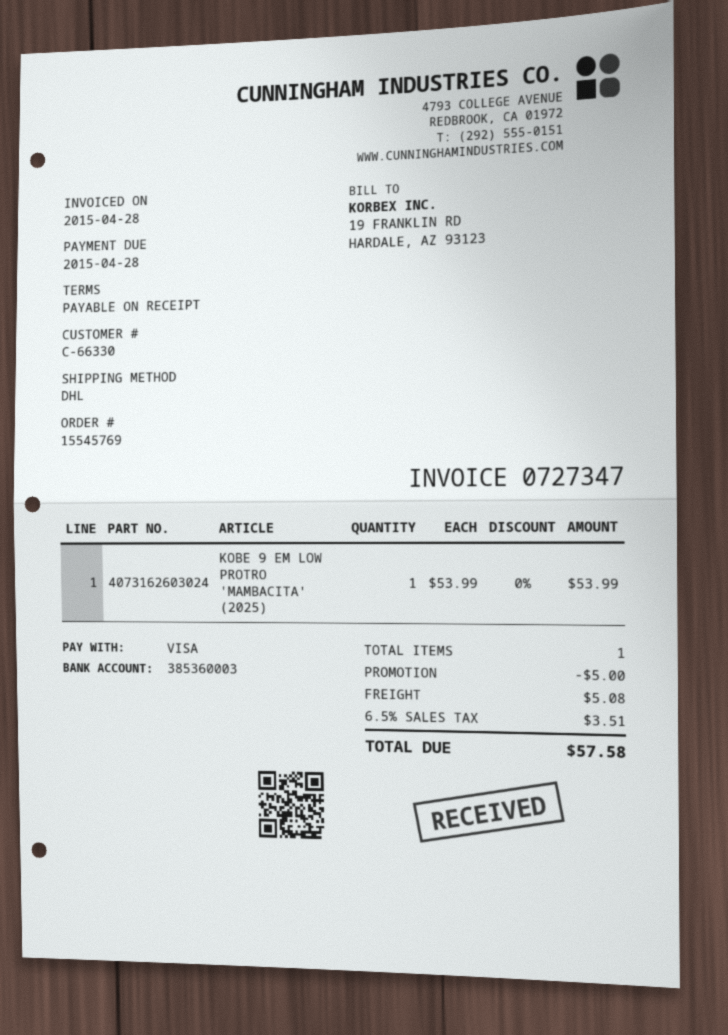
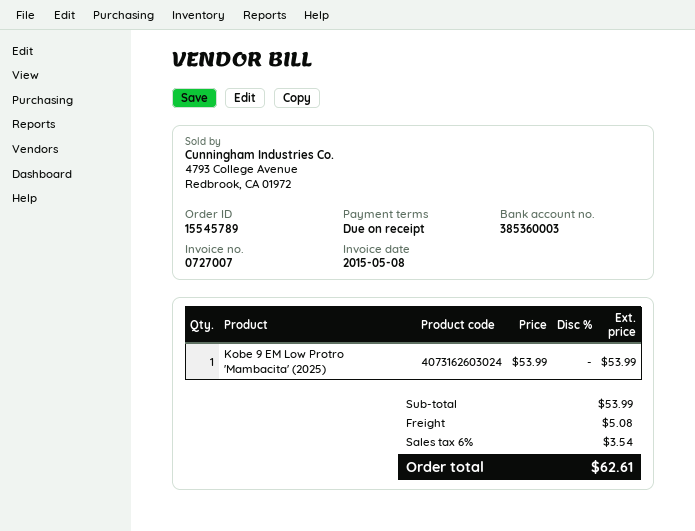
order number: 15545769 -> 15545789
invoice number: 0727347 -> 0727007
invoice date: 2015-04-28 -> 2015-05-08
discount: 5.00 -> none
tax: 6.5% = 3.51 -> 6% = 3.54
total: 57.58 -> 62.61

